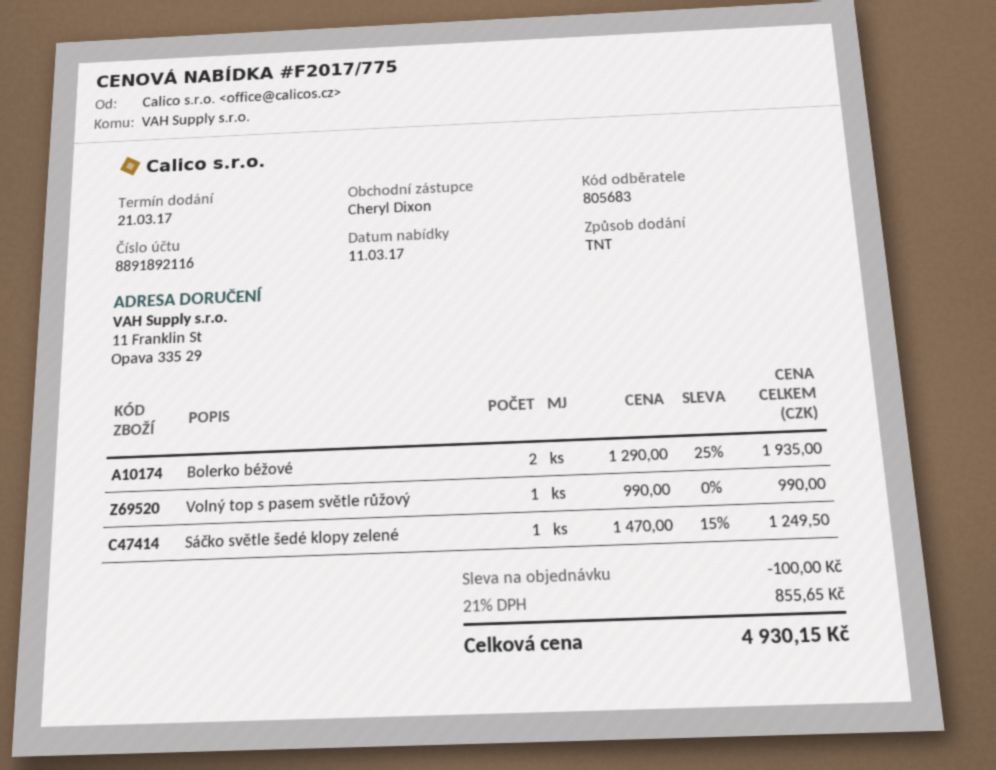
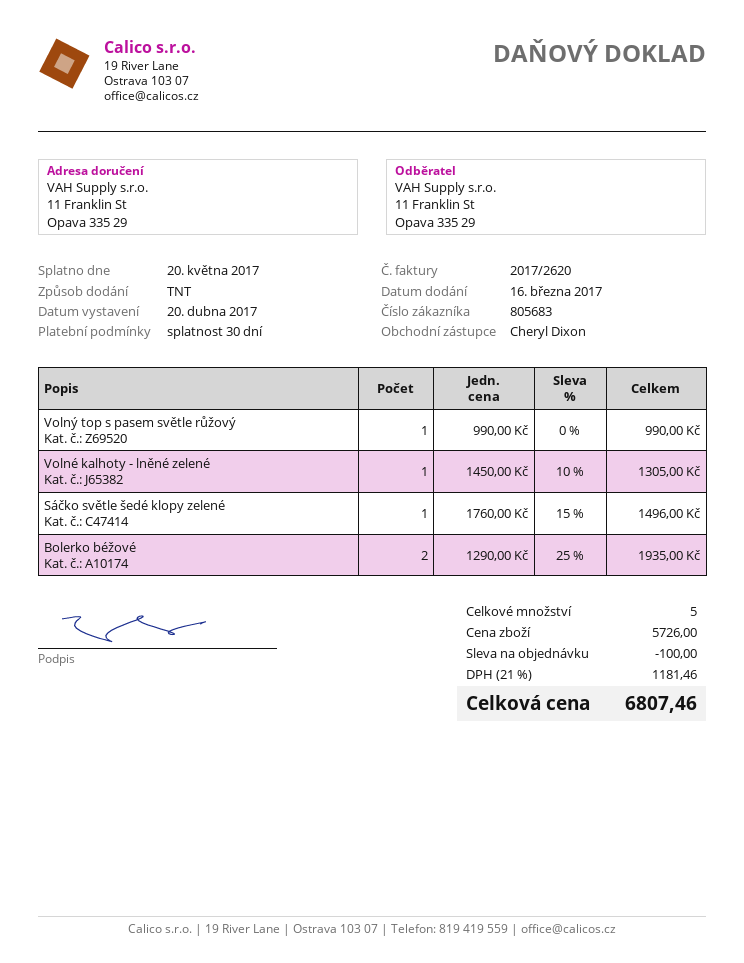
delivery date: 2017-03-21 -> 2017-03-16
Sáčko světle šedé klopy zelené: 1 x 1470.00 - 15% = 1249.50 -> 1 x 1760.00 - 15% = 1496.00
Volné kalhoty - lněné zelené: none -> 1 x 1450.00 - 10% = 1305.00
tax: 21% = 855.65 -> 21% = 1181.46
total: 4930.15 -> 6807.46

